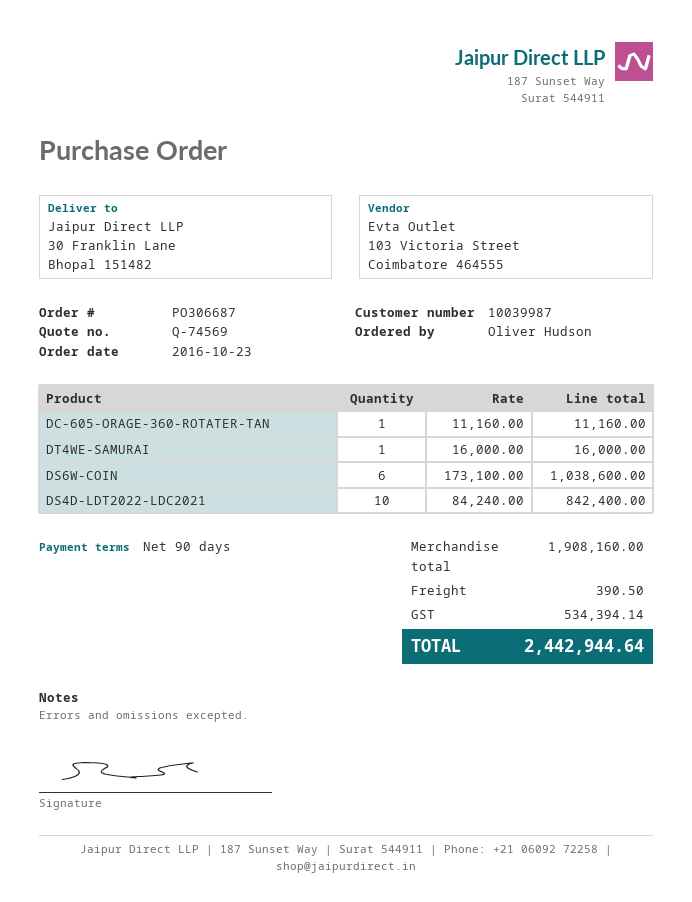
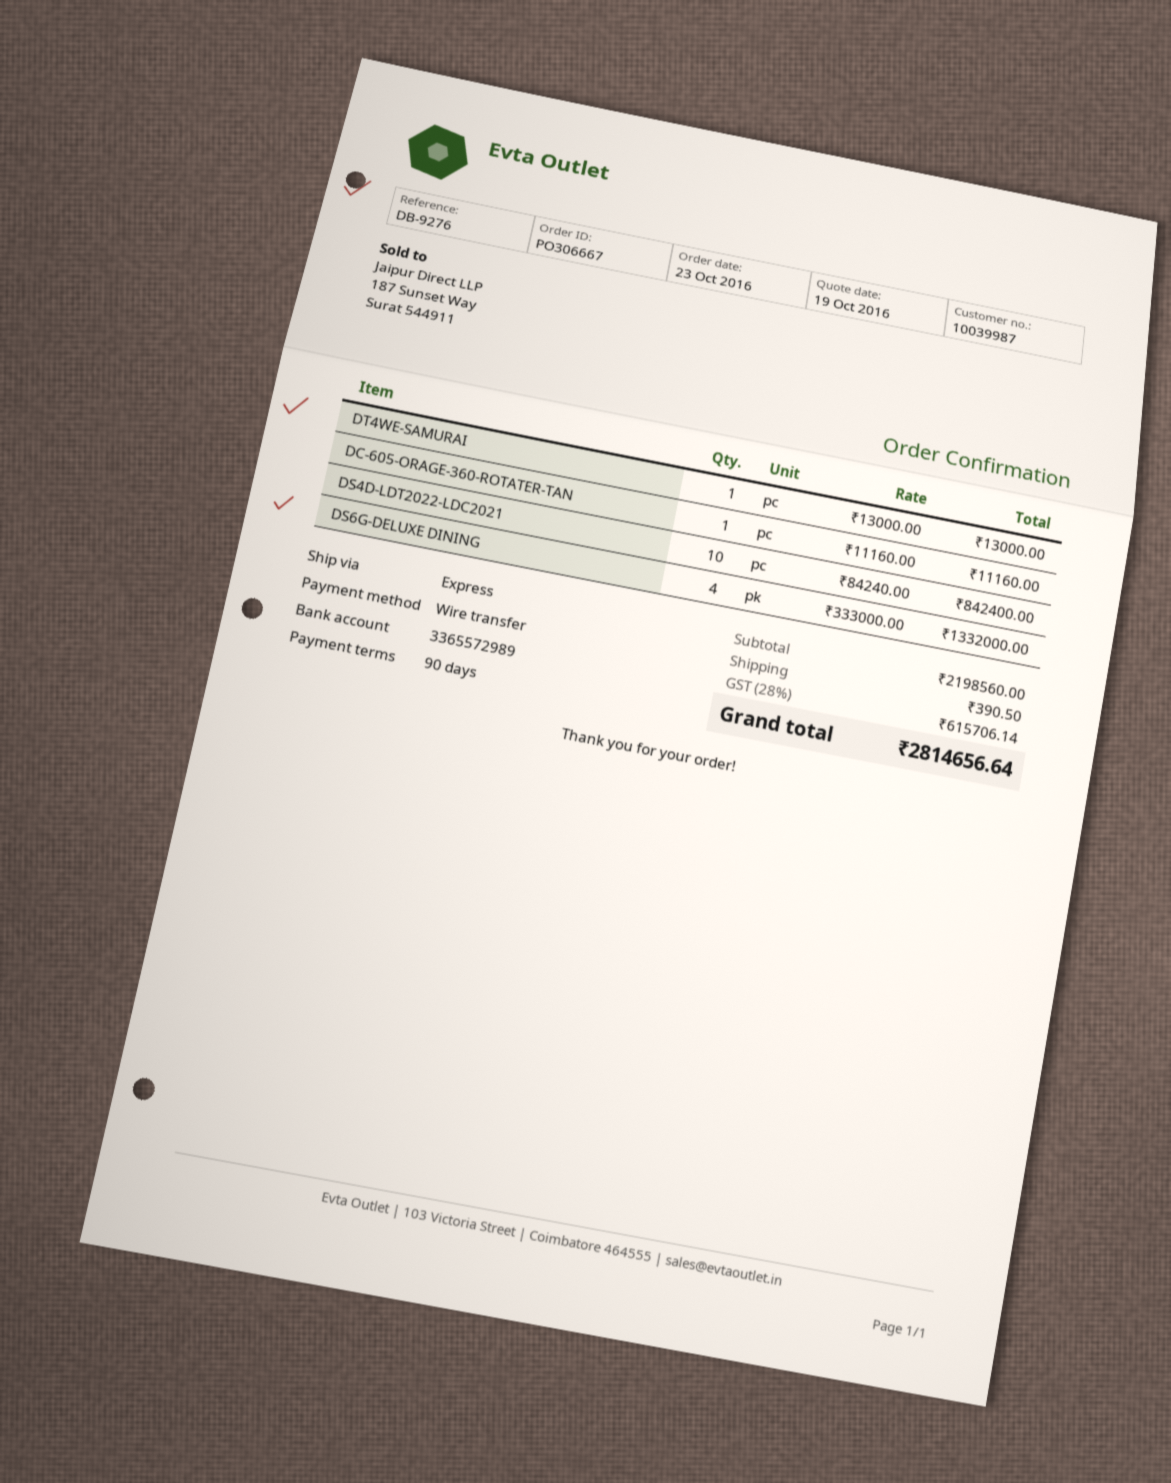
order number: PO306687 -> PO306667
DT4WE-SAMURAI: 1 x 16000.00 = 16000.00 -> 1 x 13000.00 = 13000.00
DS6W-COIN: 6 x 173100.00 = 1038600.00 -> none
DS6G-DELUXE DINING: none -> 4 x 333000.00 = 1332000.00
subtotal: 1908160.00 -> 2198560.00
tax: 534394.14 -> 615706.14
total: 2442944.64 -> 2814656.64

